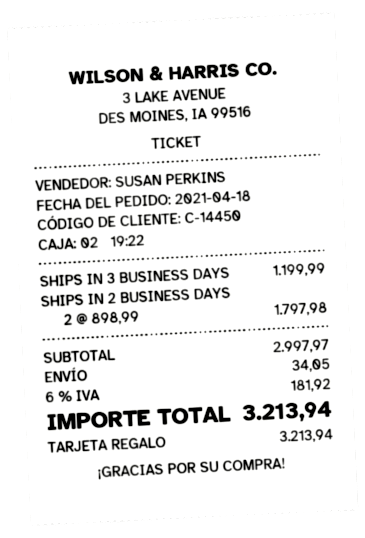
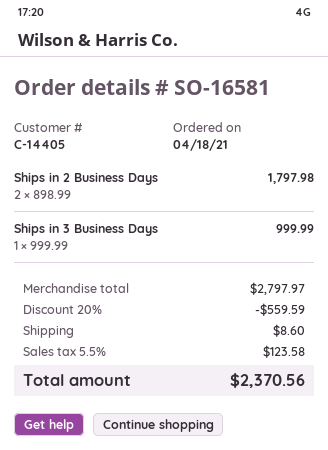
customer number: C-14450 -> C-14405
SHIPS IN 3 BUSINESS DAYS: 1 x 1199.99 = 1199.99 -> 1 x 999.99 = 999.99
subtotal: 2997.97 -> 2797.97
discount: none -> 20% = 559.59
shipping: 34.05 -> 8.60
tax: 6% = 181.92 -> 5.5% = 123.58
total: 3213.94 -> 2370.56

